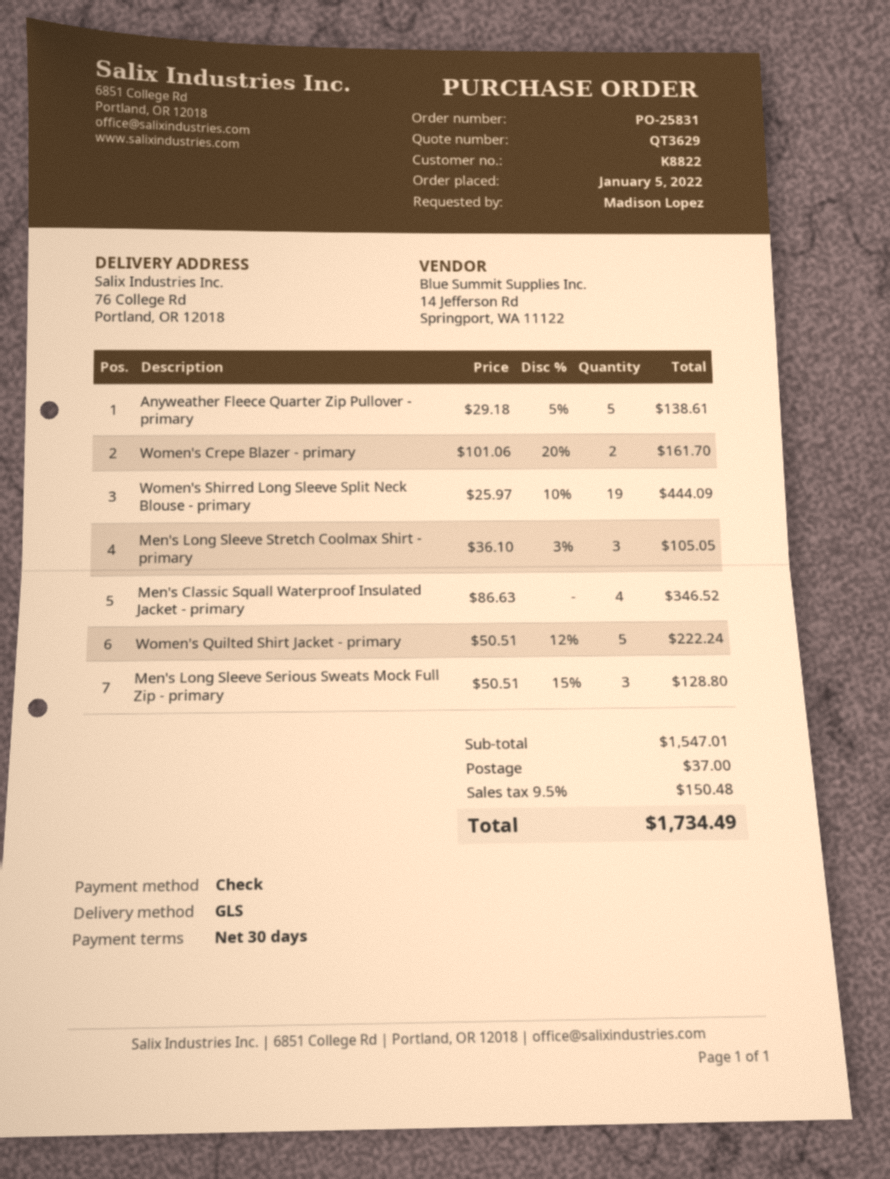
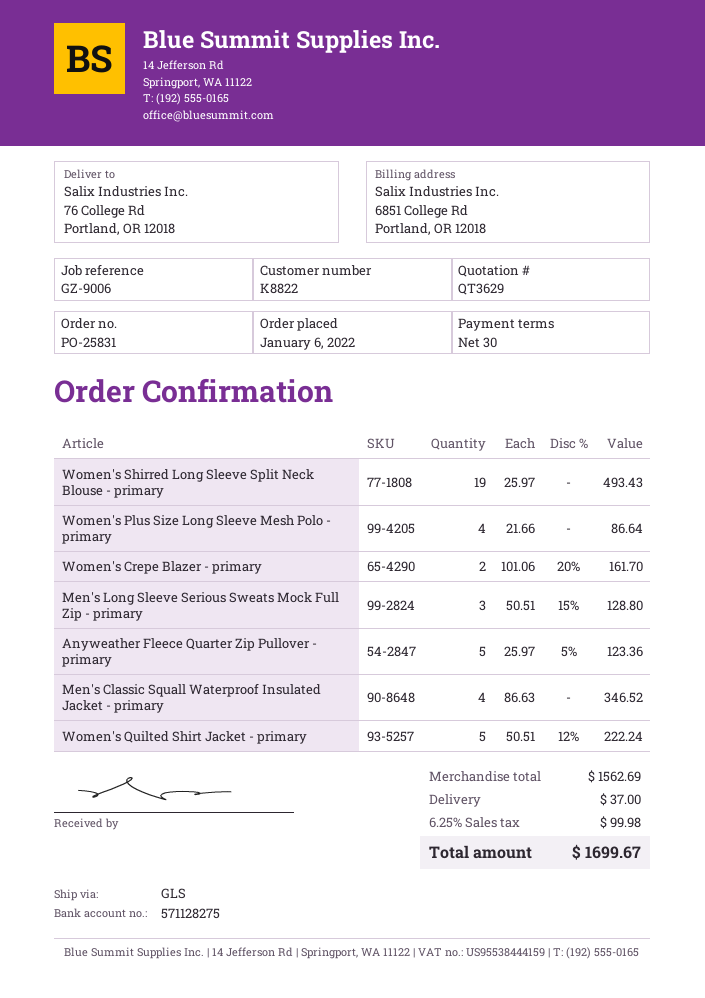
order date: 2022-01-05 -> 2022-01-06
Anyweather Fleece Quarter Zip Pullover - primary: 5 x 29.18 - 5% = 138.61 -> 5 x 25.97 - 5% = 123.36
Women's Shirred Long Sleeve Split Neck Blouse - primary: 19 x 25.97 - 10% = 444.09 -> 19 x 25.97 = 493.43
Men's Long Sleeve Stretch Coolmax Shirt - primary: 3 x 36.10 - 3% = 105.05 -> none
Women's Plus Size Long Sleeve Mesh Polo - primary: none -> 4 x 21.66 = 86.64
subtotal: 1547.01 -> 1562.69
tax: 9.5% = 150.48 -> 6.25% = 99.98
total: 1734.49 -> 1699.67

